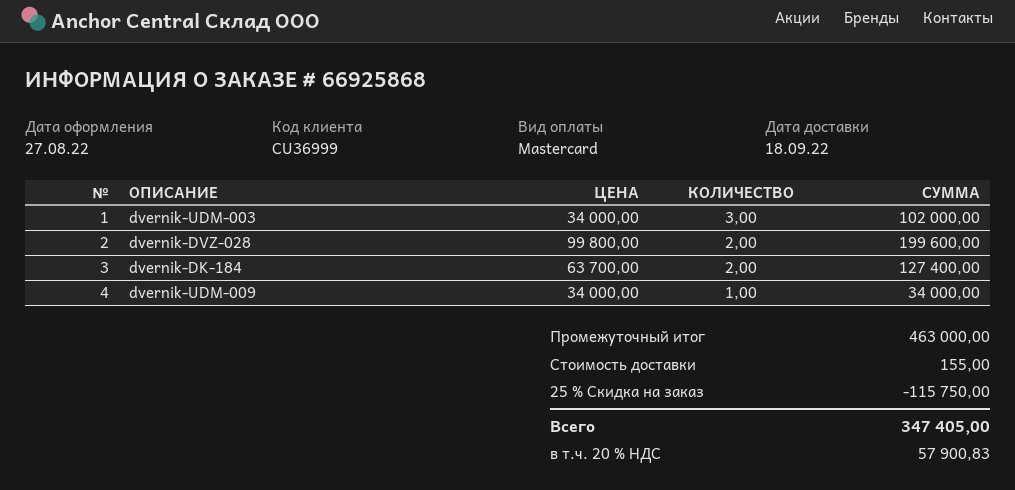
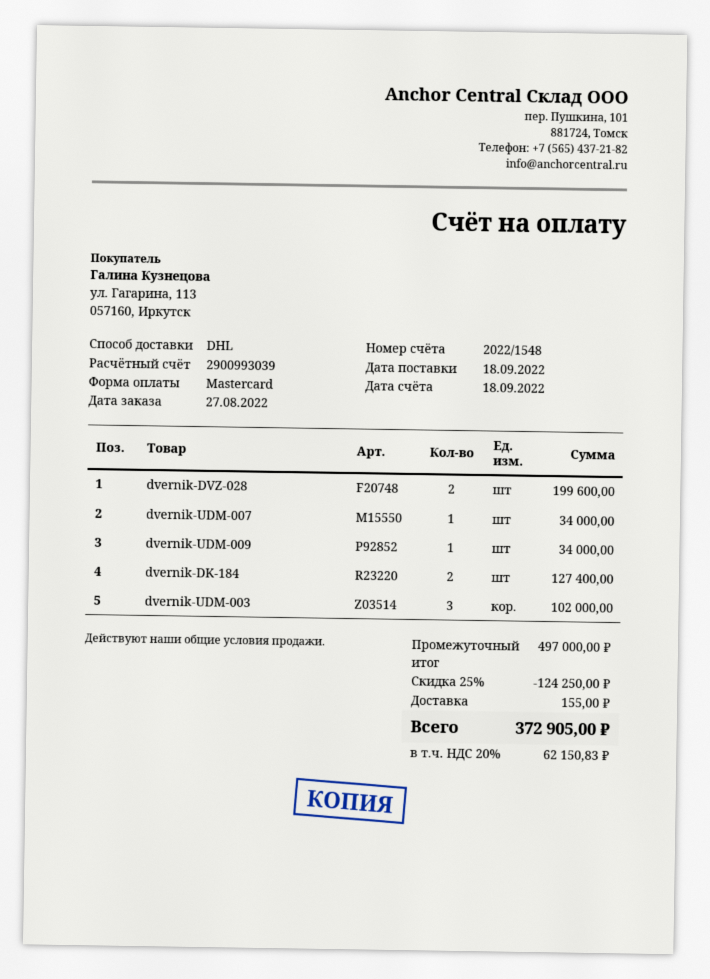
dvernik-UDM-007: none -> 1 for 34000.00
subtotal: 463000.00 -> 497000.00
discount: 25% = 115750.00 -> 25% = 124250.00
tax: 20% = 57900.83 -> 20% = 62150.83
total: 347405.00 -> 372905.00

